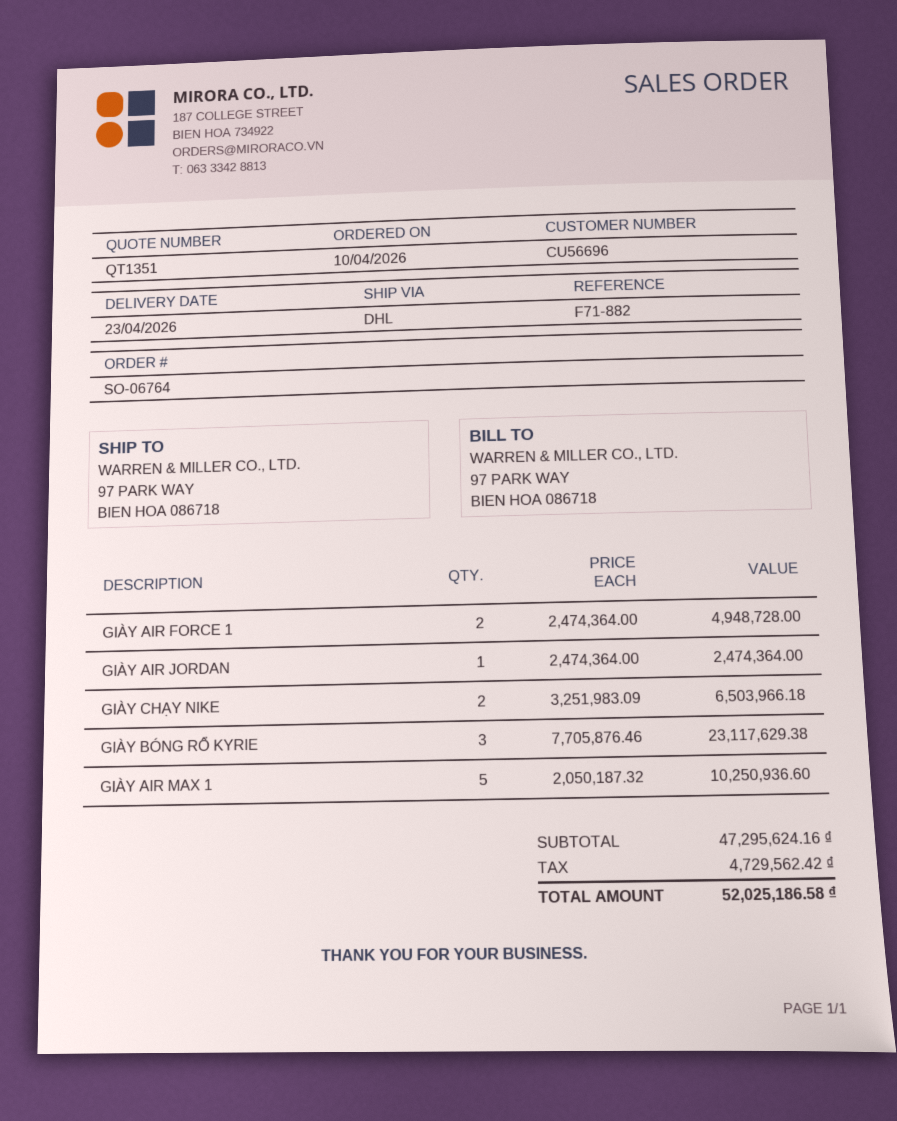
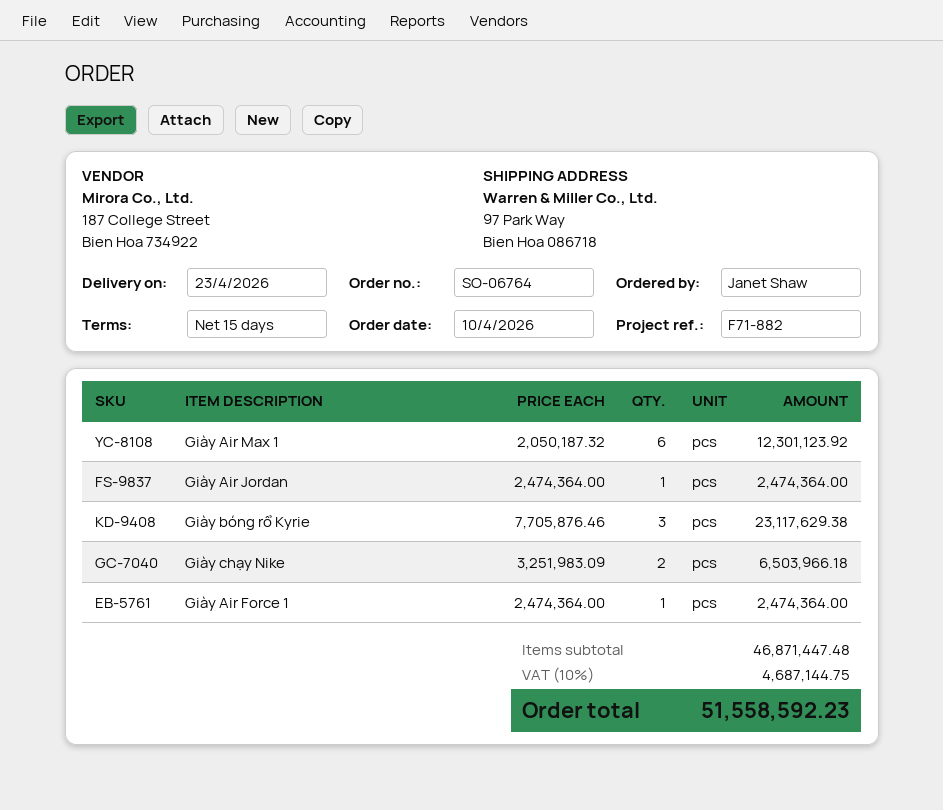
GIÀY AIR FORCE 1: 2 x 2474364.00 = 4948728.00 -> 1 x 2474364.00 = 2474364.00
GIÀY AIR MAX 1: 5 x 2050187.32 = 10250936.60 -> 6 x 2050187.32 = 12301123.92
subtotal: 47295624.16 -> 46871447.48
tax: 4729562.42 -> 4687144.75
total: 52025186.58 -> 51558592.23

